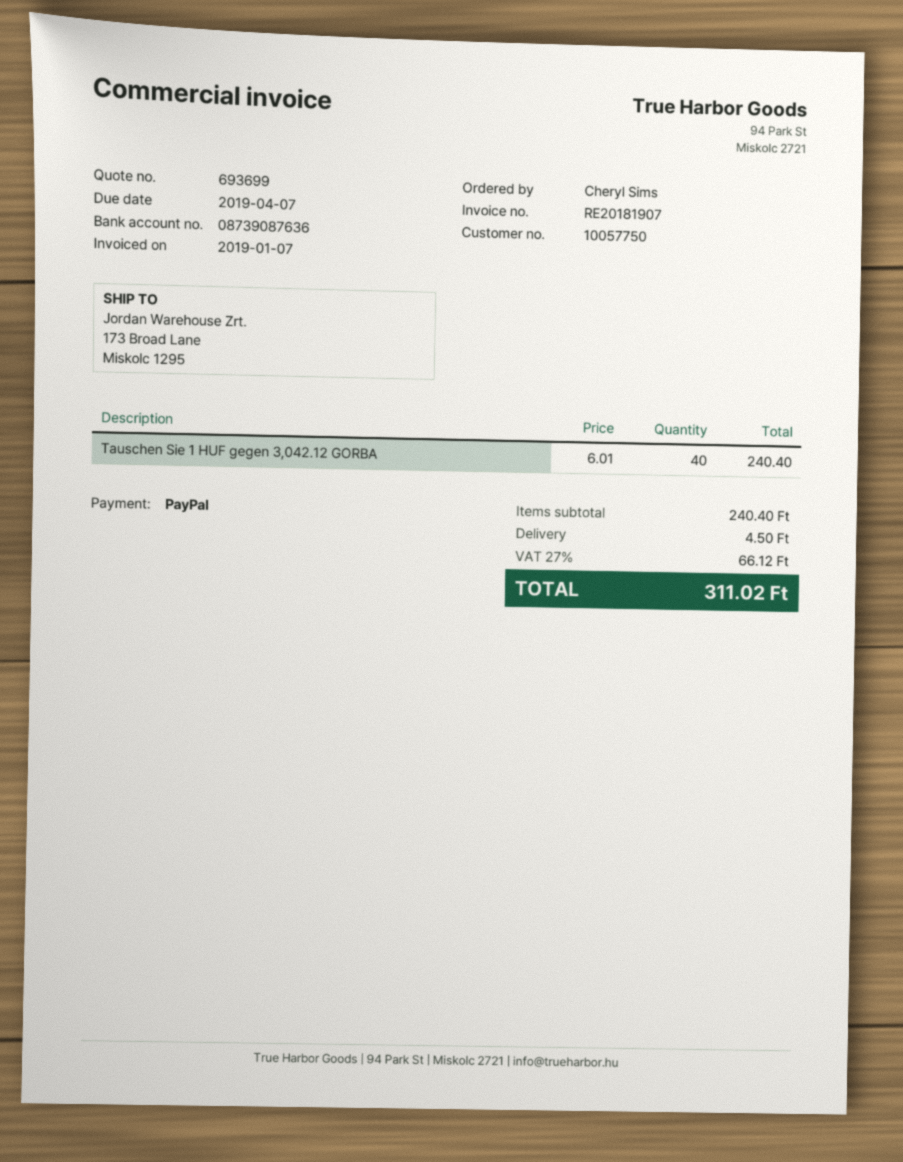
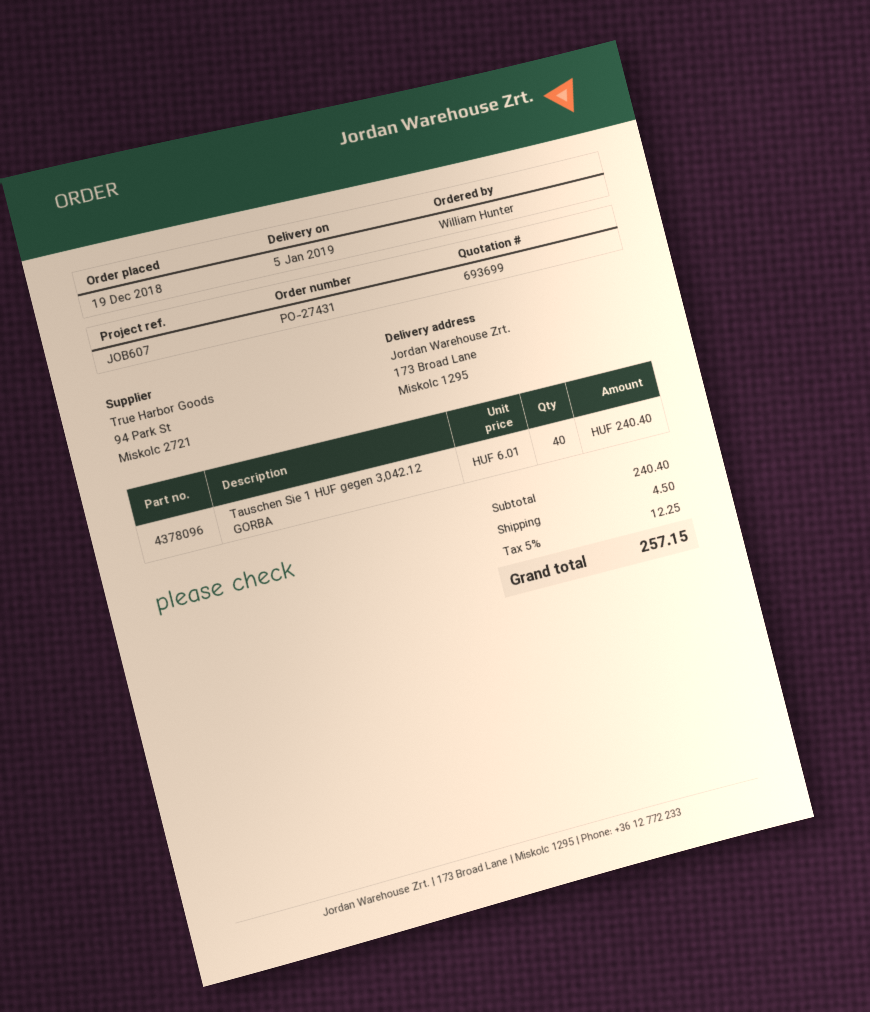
ordered by: Cheryl Sims -> William Hunter
tax: 27% = 66.12 -> 5% = 12.25
total: 311.02 -> 257.15

